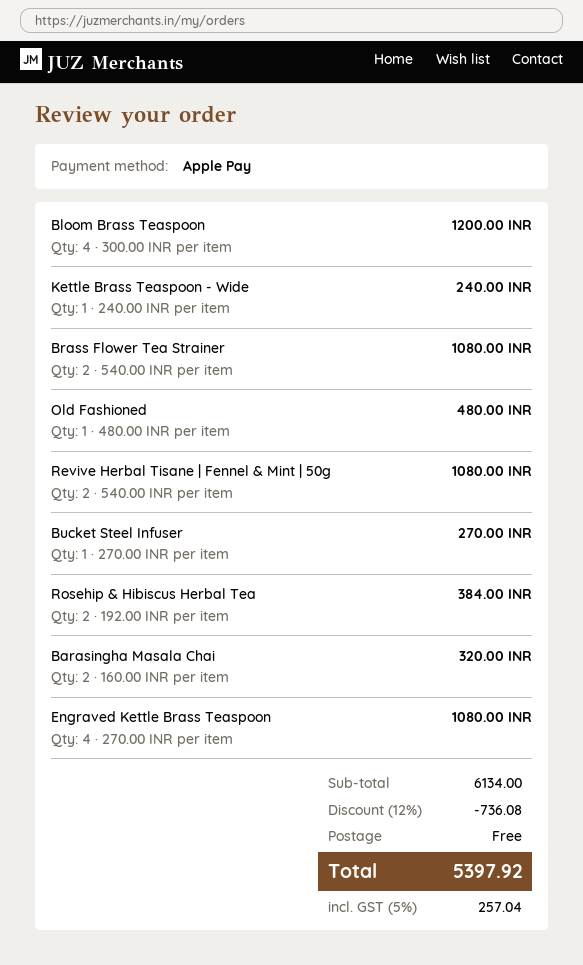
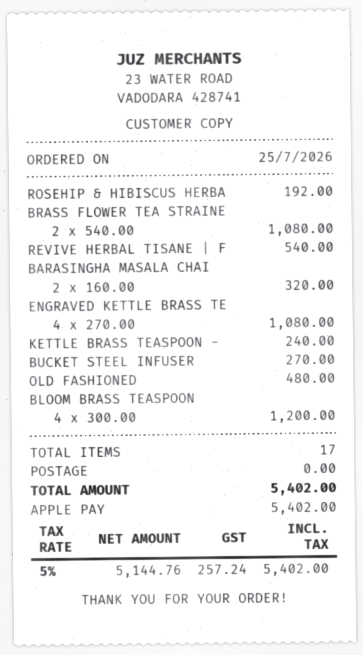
Revive Herbal Tisane | Fennel & Mint | 50g: 2 x 540.00 = 1080.00 -> 1 x 540.00 = 540.00
Rosehip & Hibiscus Herbal Tea: 2 x 192.00 = 384.00 -> 1 x 192.00 = 192.00
discount: 12% = 736.08 -> none
tax: 5% = 257.04 -> 5% = 257.24
total: 5397.92 -> 5402.00

